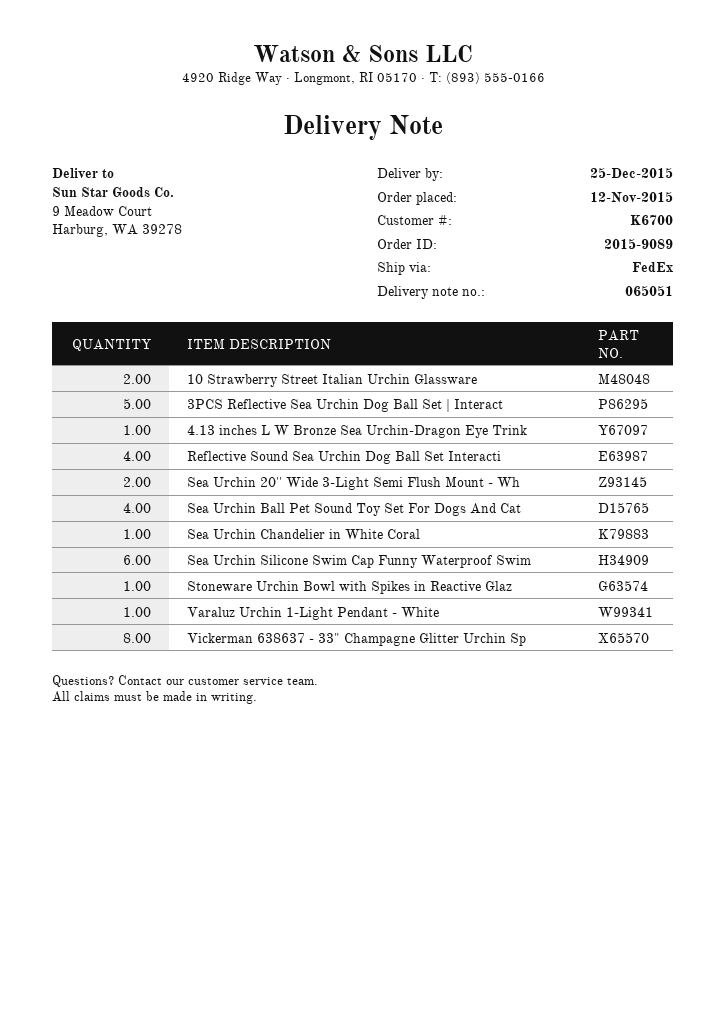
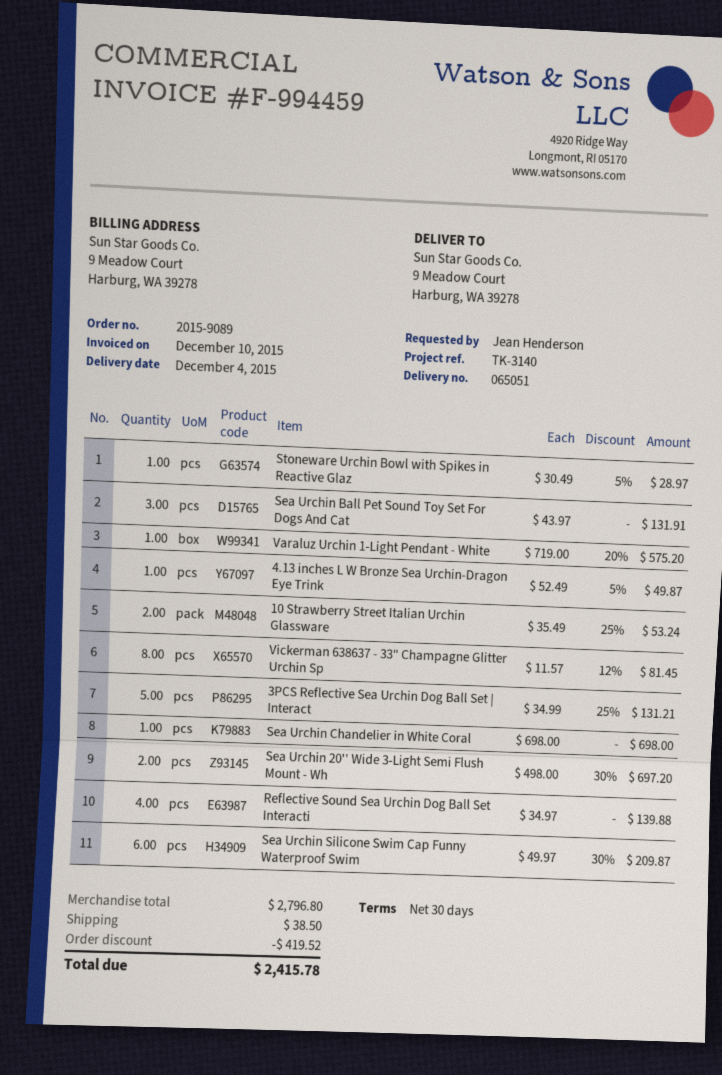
delivery date: 2015-12-25 -> 2015-12-04
Sea Urchin Ball Pet Sound Toy Set For Dogs And Cat: 4 -> 3

